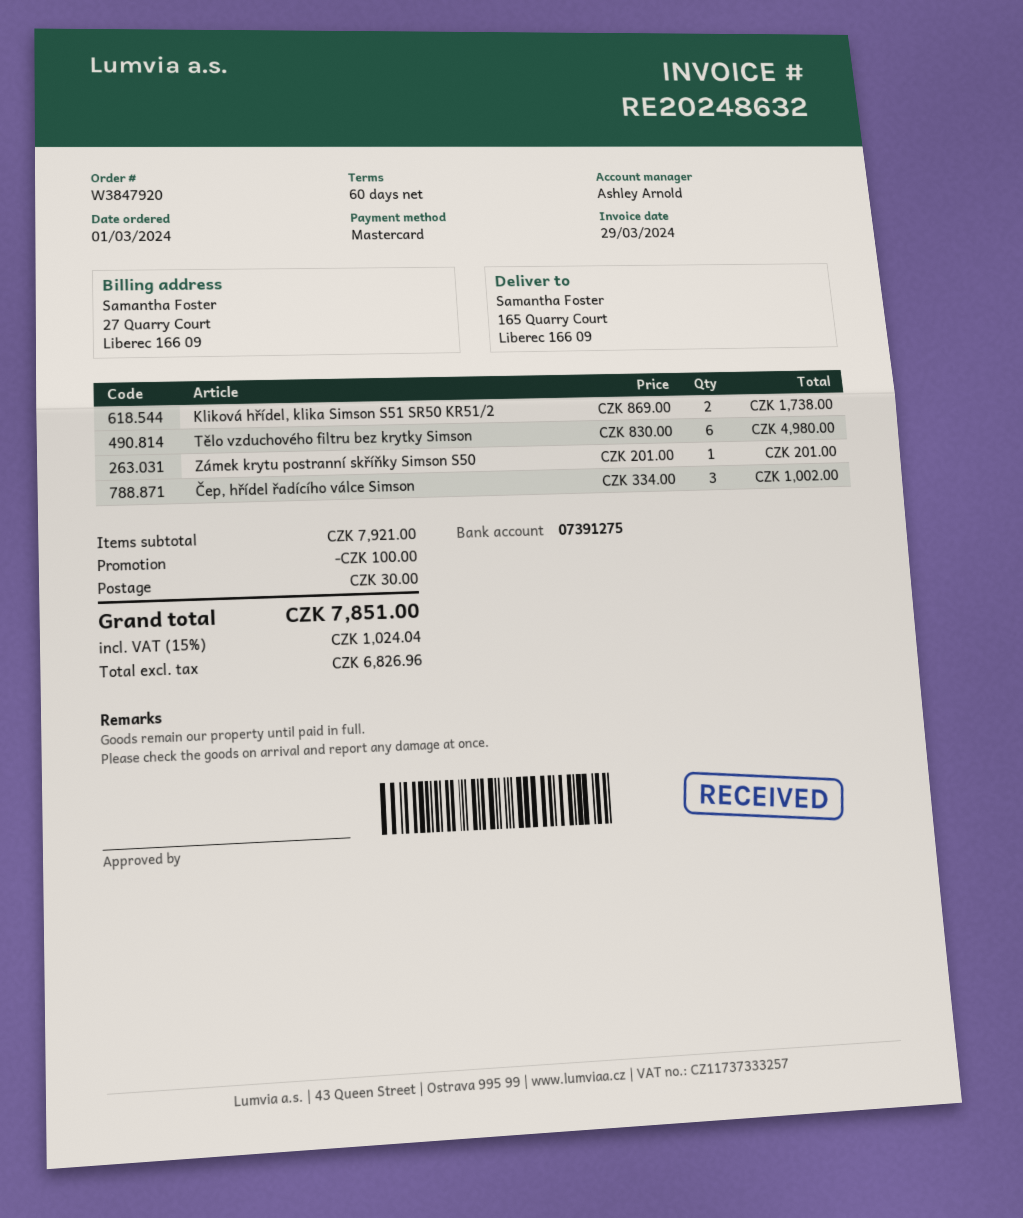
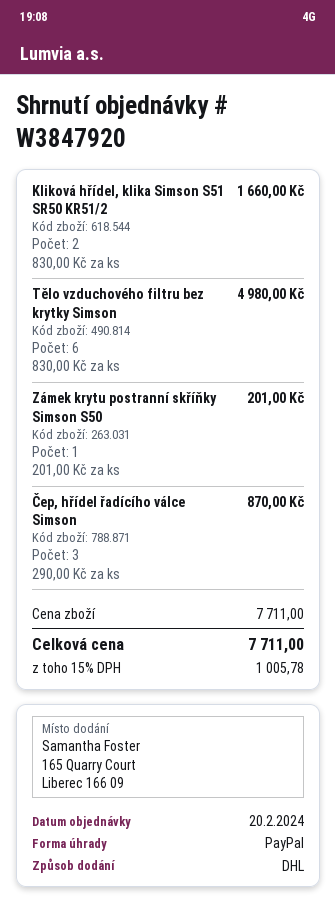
order date: 2024-03-01 -> 2024-02-20
payment method: Mastercard -> PayPal
Kliková hřídel, klika Simson S51 SR50 KR51/2: 2 x 869.00 = 1738.00 -> 2 x 830.00 = 1660.00
Čep, hřídel řadícího válce Simson: 3 x 334.00 = 1002.00 -> 3 x 290.00 = 870.00
subtotal: 7921.00 -> 7711.00
discount: 100.00 -> none
shipping: 30.00 -> none
tax: 15% = 1024.04 -> 15% = 1005.78
total: 7851.00 -> 7711.00

